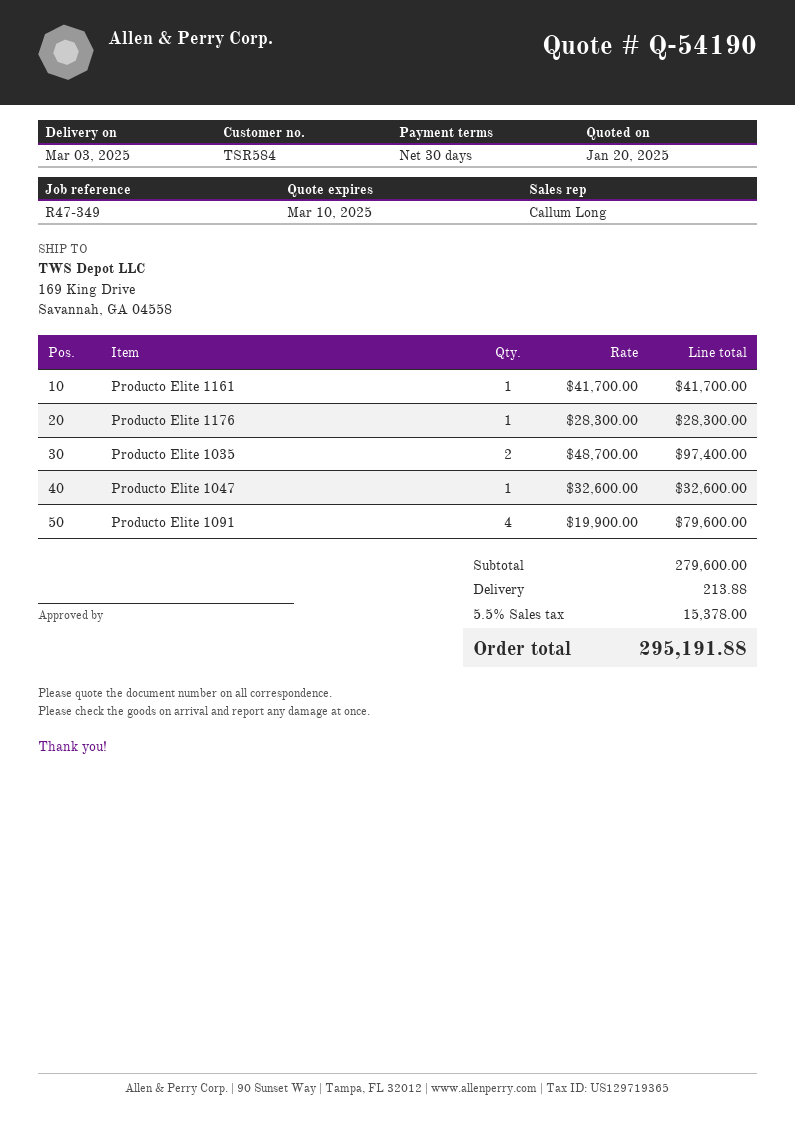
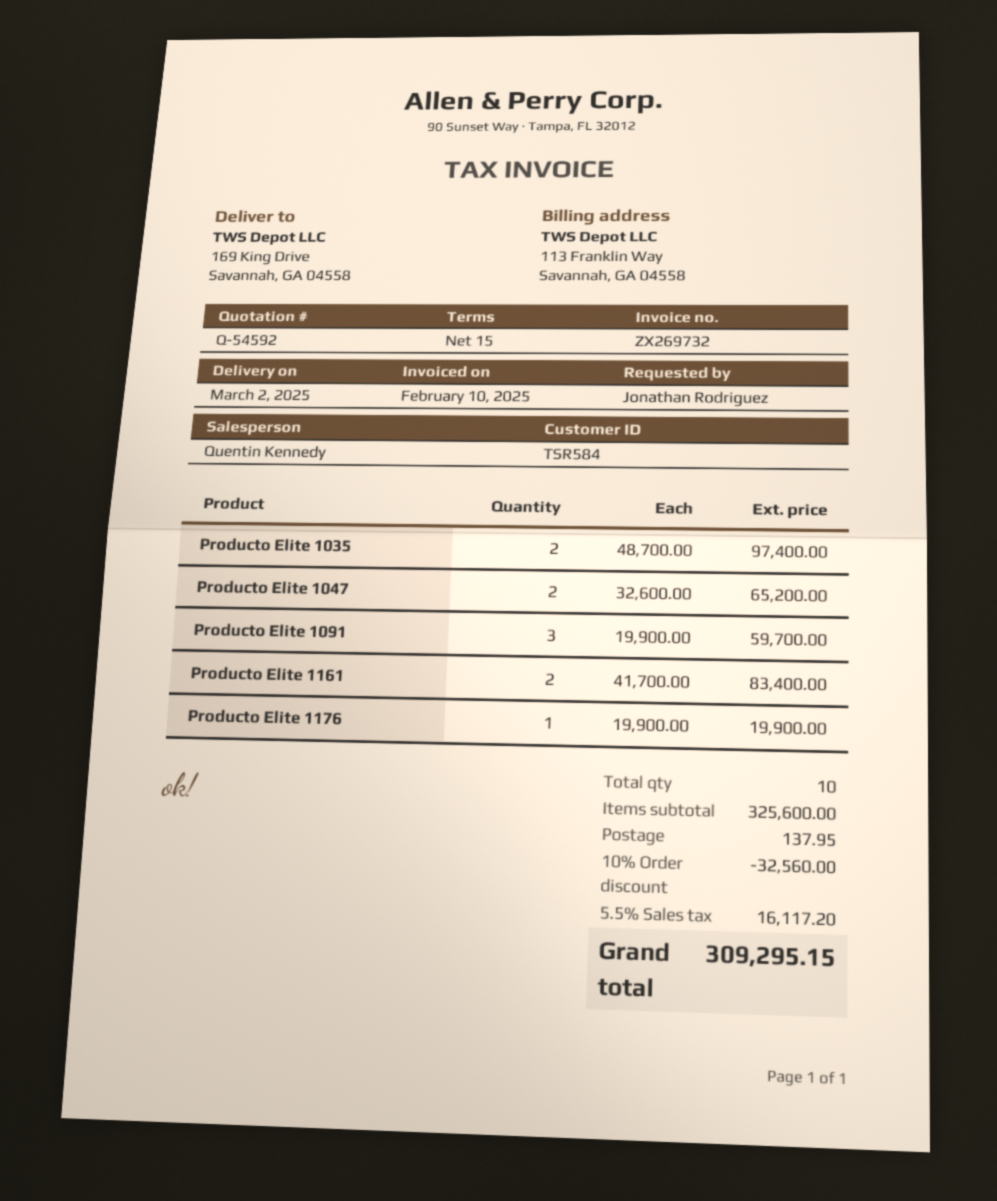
quote number: Q-54190 -> Q-54592
delivery date: 2025-03-03 -> 2025-03-02
payment terms: 30 days -> 15 days
sales rep: Callum Long -> Quentin Kennedy
Producto Elite 1161: 1 x 41700.00 = 41700.00 -> 2 x 41700.00 = 83400.00
Producto Elite 1176: 1 x 28300.00 = 28300.00 -> 1 x 19900.00 = 19900.00
Producto Elite 1047: 1 x 32600.00 = 32600.00 -> 2 x 32600.00 = 65200.00
Producto Elite 1091: 4 x 19900.00 = 79600.00 -> 3 x 19900.00 = 59700.00
subtotal: 279600.00 -> 325600.00
discount: none -> 10% = 32560.00
shipping: 213.88 -> 137.95
tax: 5.5% = 15378.00 -> 5.5% = 16117.20
total: 295191.88 -> 309295.15

